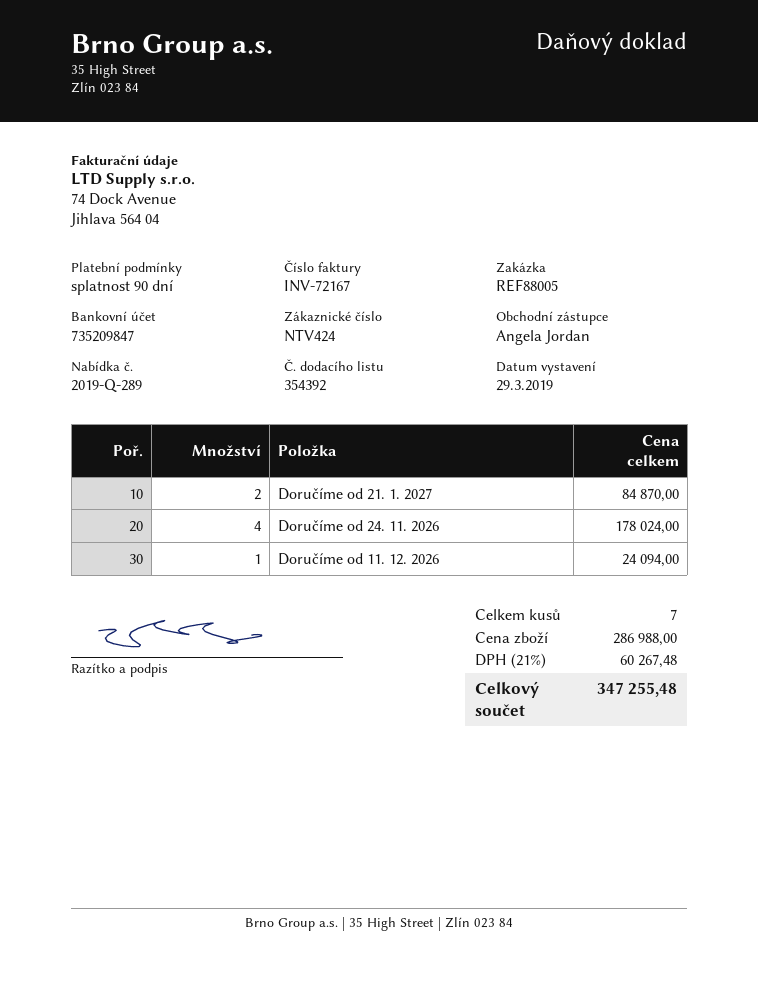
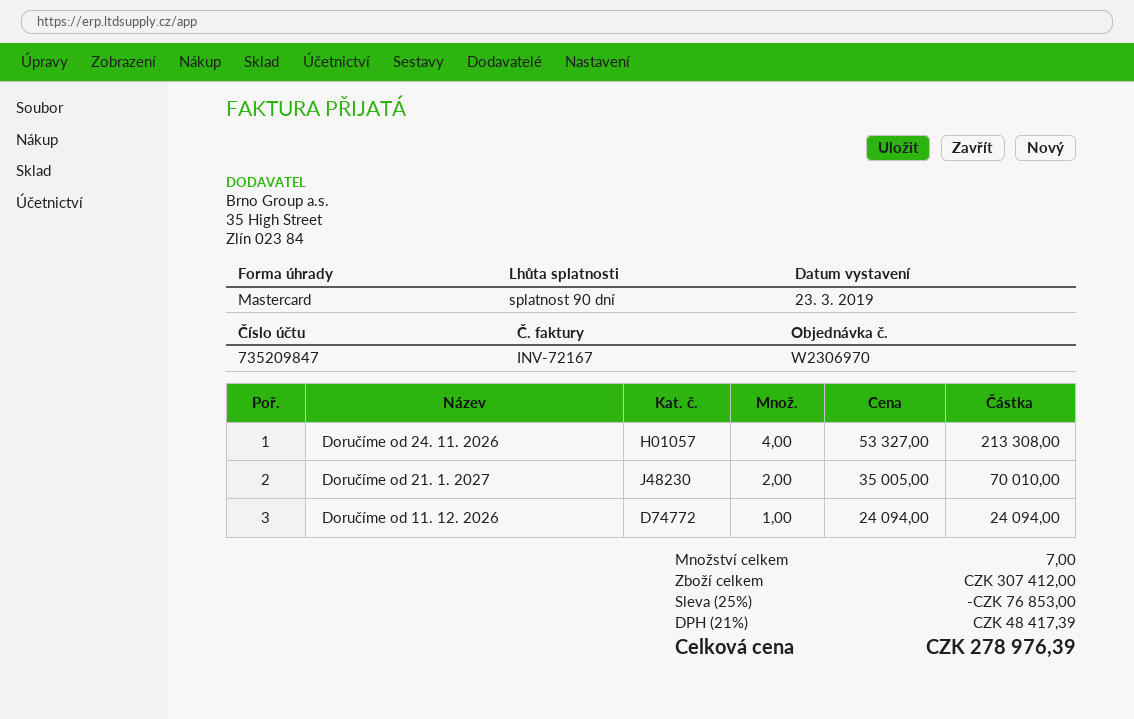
invoice date: 2019-03-29 -> 2019-03-23
Doručíme od 21. 1. 2027: 2 for 84870.00 -> 2 for 70010.00
Doručíme od 24. 11. 2026: 4 for 178024.00 -> 4 for 213308.00
subtotal: 286988.00 -> 307412.00
discount: none -> 25% = 76853.00
tax: 21% = 60267.48 -> 21% = 48417.39
total: 347255.48 -> 278976.39

